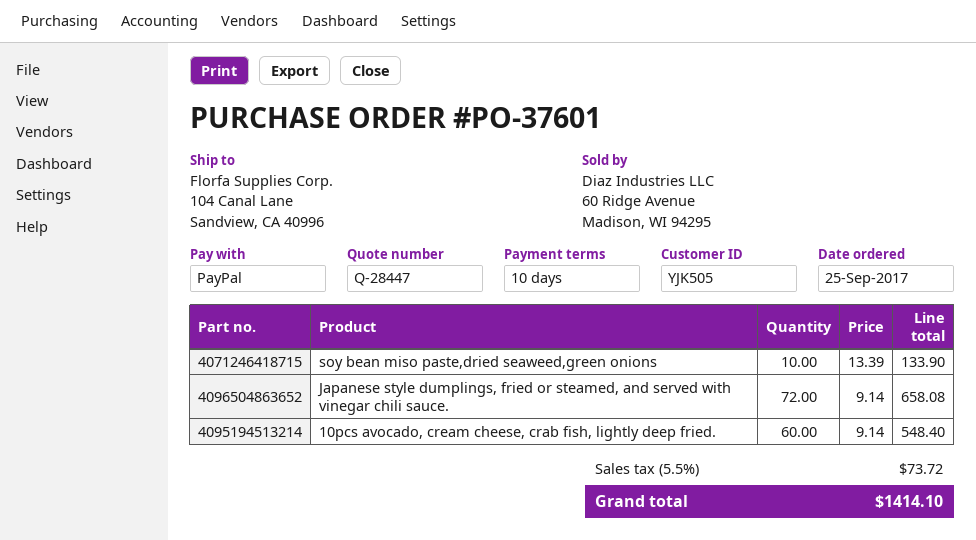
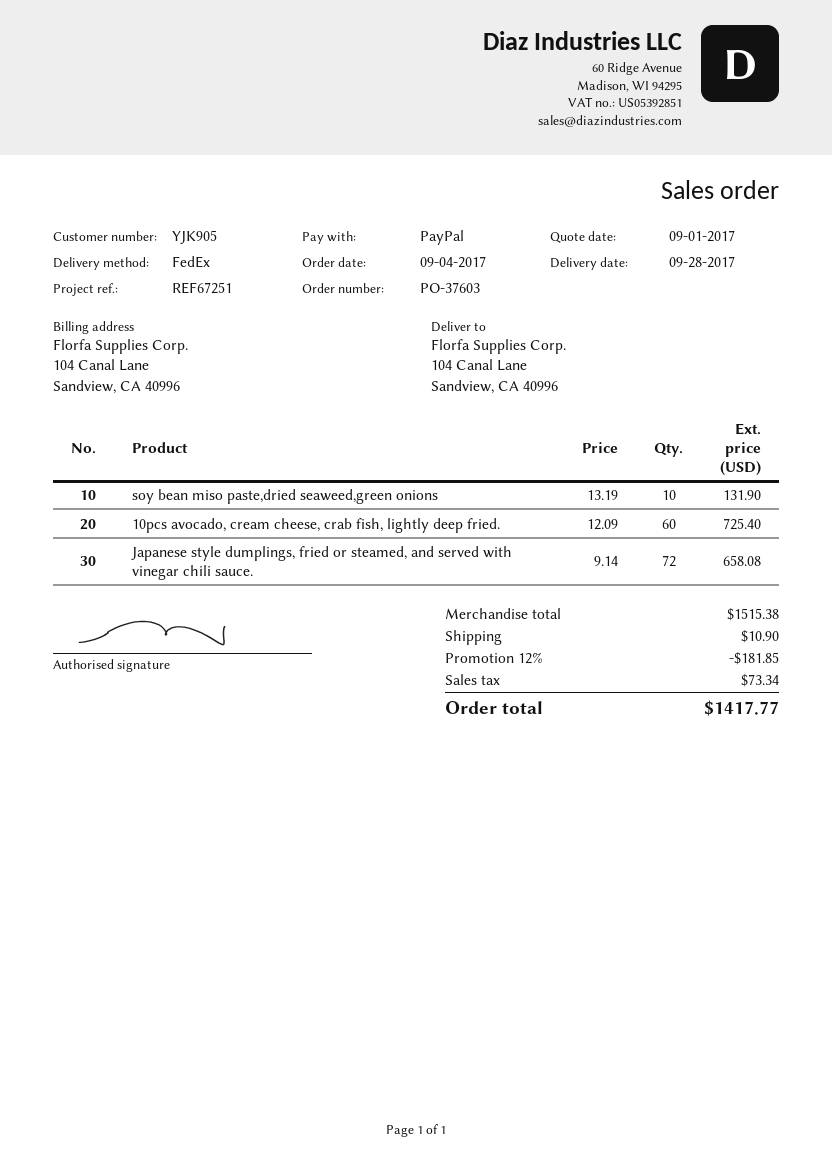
order number: PO-37601 -> PO-37603
order date: 2017-09-25 -> 2017-09-04
customer number: YJK505 -> YJK905
soy bean miso paste,dried seaweed,green onions: 10 x 13.39 = 133.90 -> 10 x 13.19 = 131.90
10pcs avocado, cream cheese, crab fish, lightly deep fried.: 60 x 9.14 = 548.40 -> 60 x 12.09 = 725.40
discount: none -> 12% = 181.85
shipping: none -> 10.90
tax: 73.72 -> 73.34
total: 1414.10 -> 1417.77

